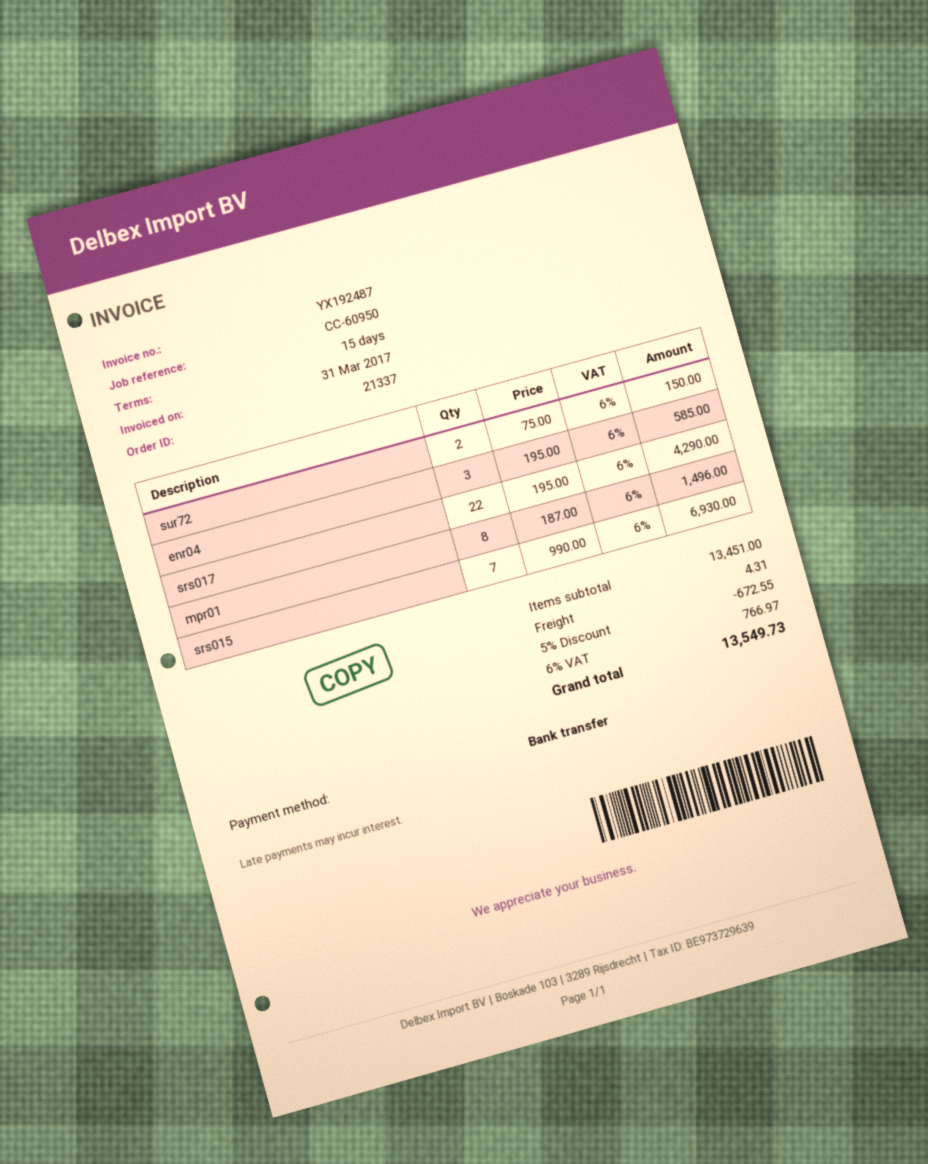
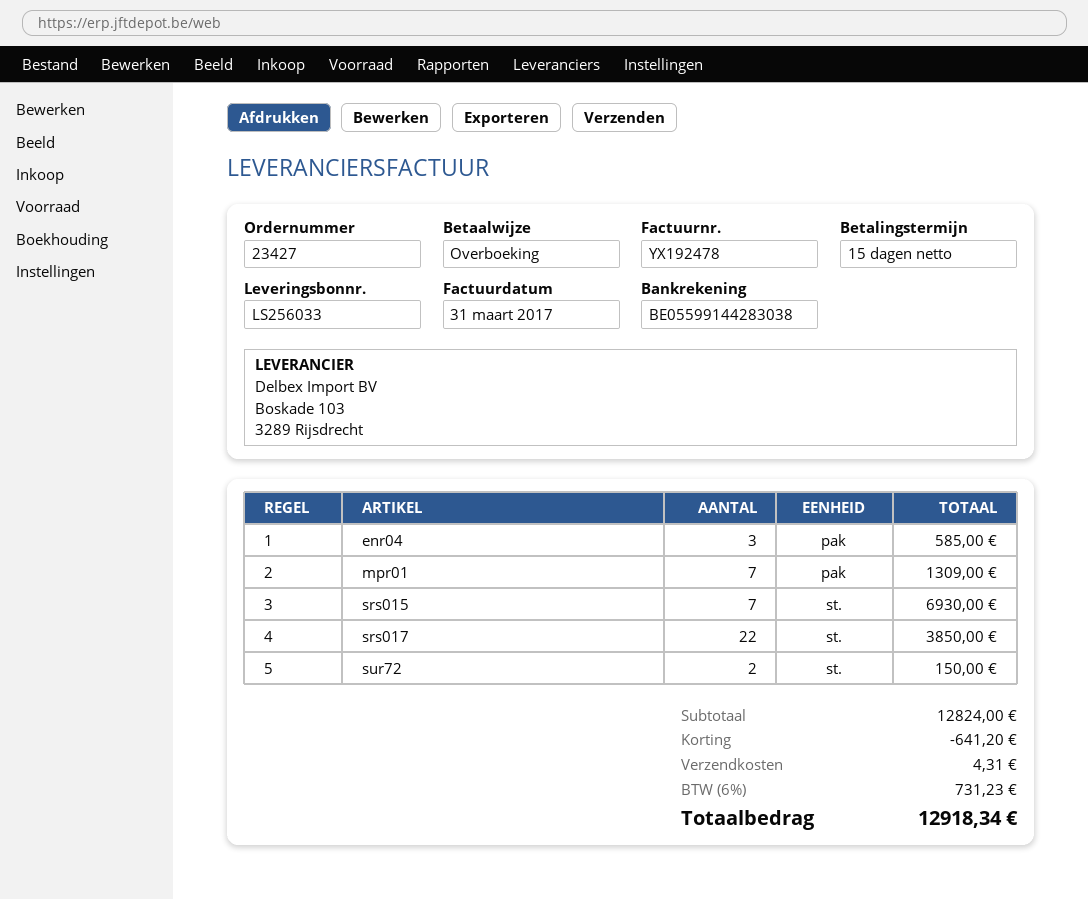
order number: 21337 -> 23427
invoice number: YX192487 -> YX192478
srs017: 22 for 4290.00 -> 22 for 3850.00
mpr01: 8 for 1496.00 -> 7 for 1309.00
subtotal: 13451.00 -> 12824.00
discount: 672.55 -> 641.20
tax: 6% = 766.97 -> 6% = 731.23
total: 13549.73 -> 12918.34

